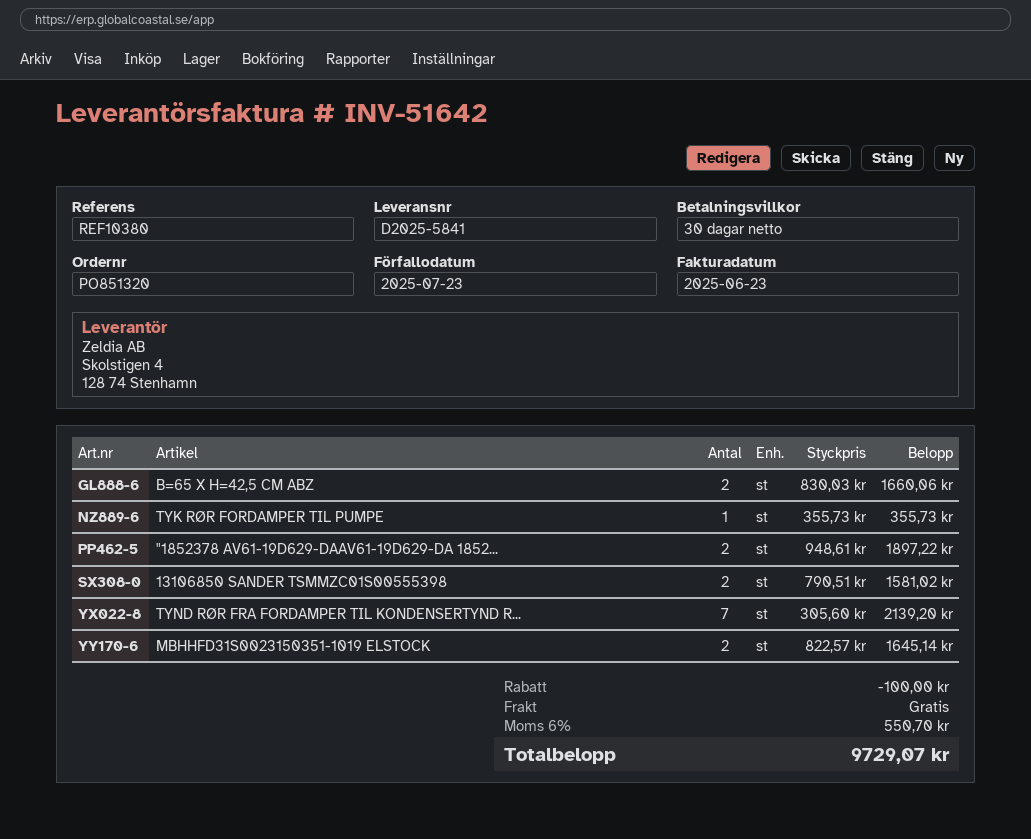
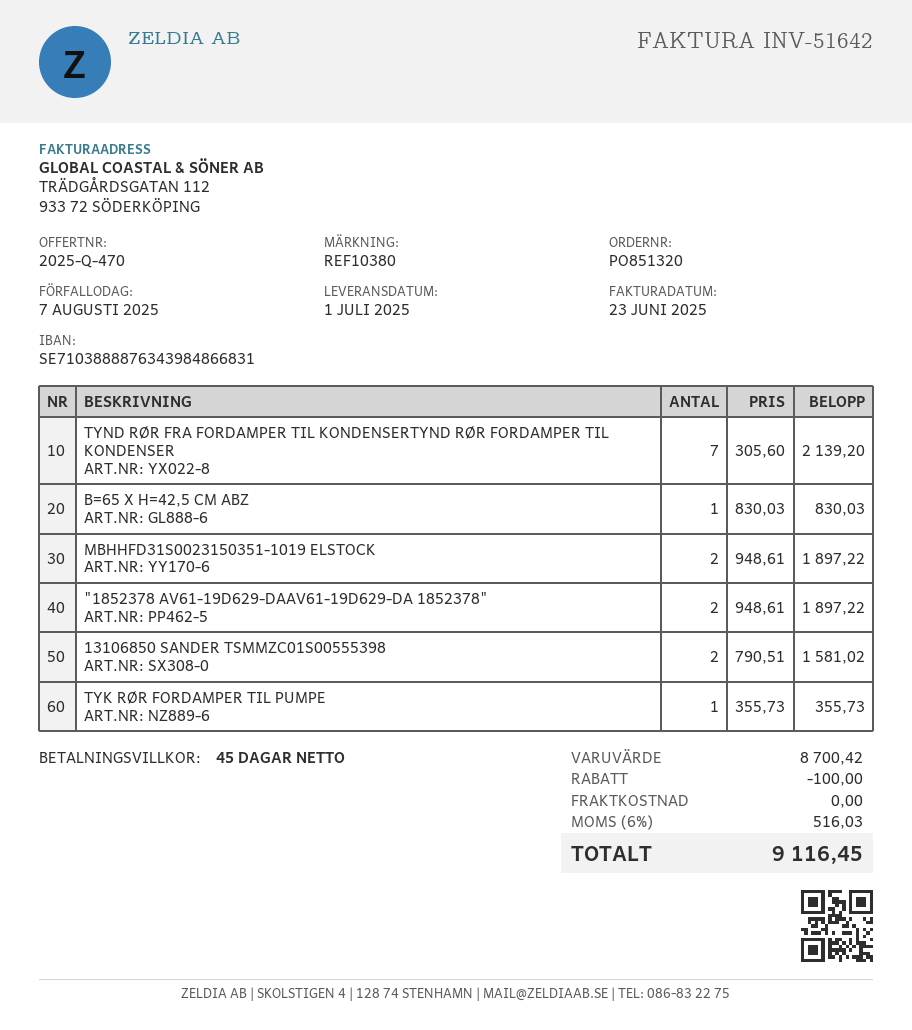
payment terms: 30 days -> 45 days
due date: 2025-07-23 -> 2025-08-07
B=65 X H=42,5 CM ABZ: 2 x 830.03 = 1660.06 -> 1 x 830.03 = 830.03
MBHHFD31S0023150351-1019 ELSTOCK: 2 x 822.57 = 1645.14 -> 2 x 948.61 = 1897.22
tax: 6% = 550.70 -> 6% = 516.03
total: 9729.07 -> 9116.45

